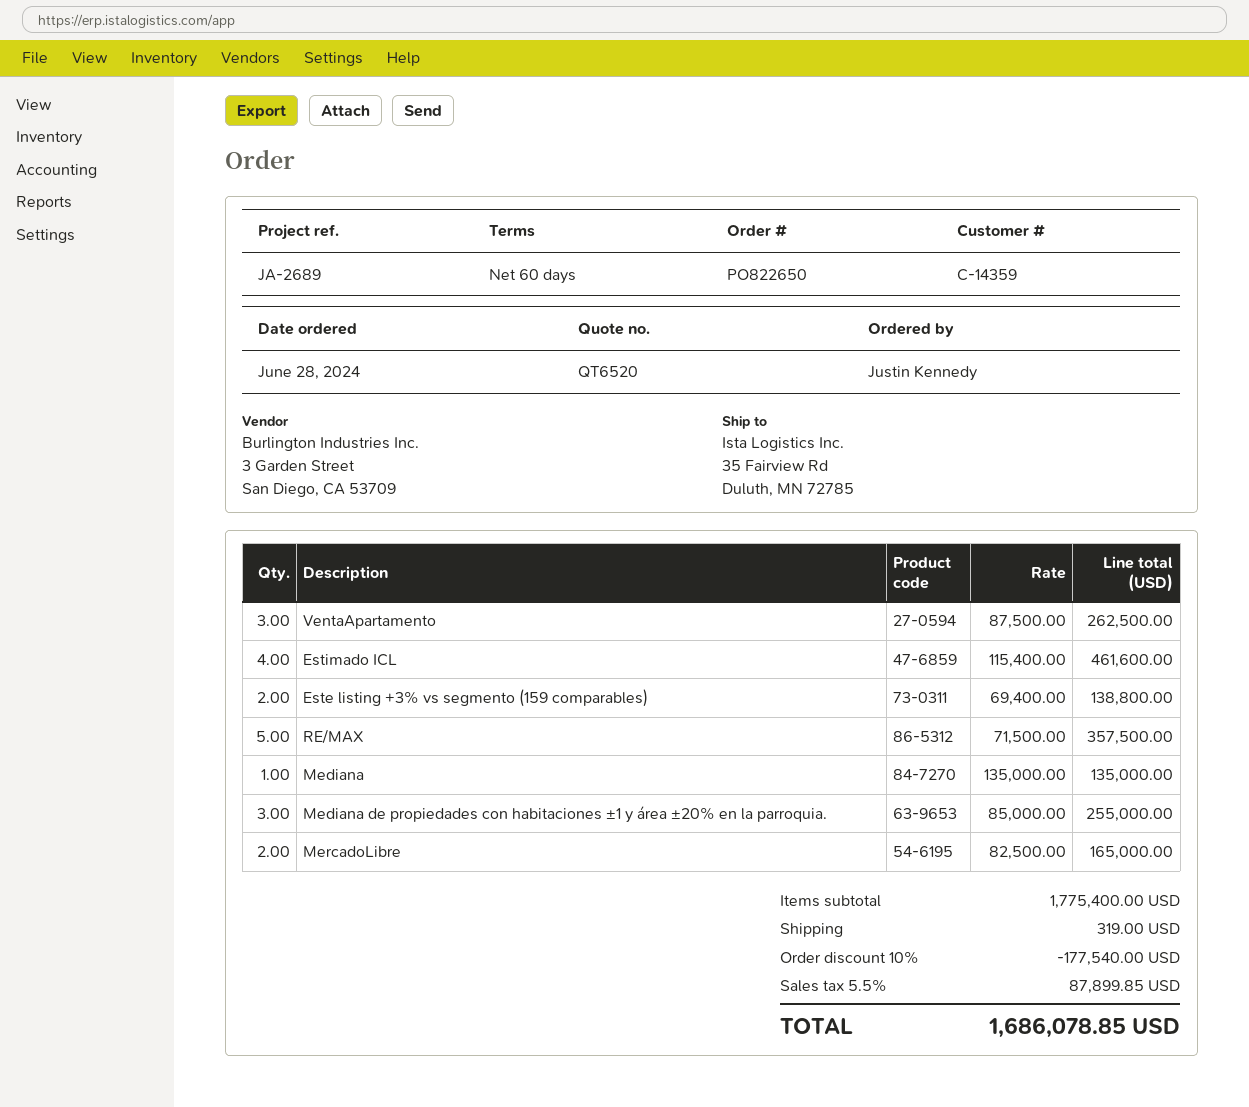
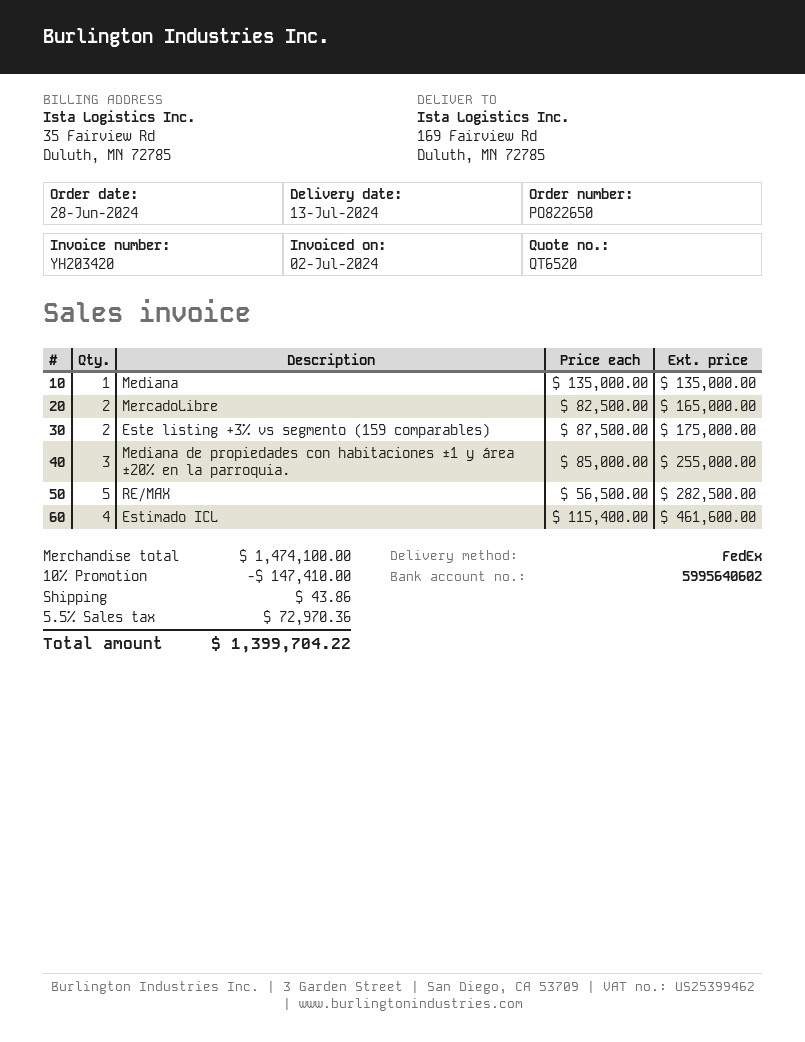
ship to: 35 Fairview Rd, Duluth, MN 72785 -> 169 Fairview Rd, Duluth, MN 72785
VentaApartamento: 3 x 87500.00 = 262500.00 -> none
Este listing +3% vs segmento (159 comparables): 2 x 69400.00 = 138800.00 -> 2 x 87500.00 = 175000.00
RE/MAX: 5 x 71500.00 = 357500.00 -> 5 x 56500.00 = 282500.00
subtotal: 1775400.00 -> 1474100.00
discount: 10% = 177540.00 -> 10% = 147410.00
shipping: 319.00 -> 43.86
tax: 5.5% = 87899.85 -> 5.5% = 72970.36
total: 1686078.85 -> 1399704.22

